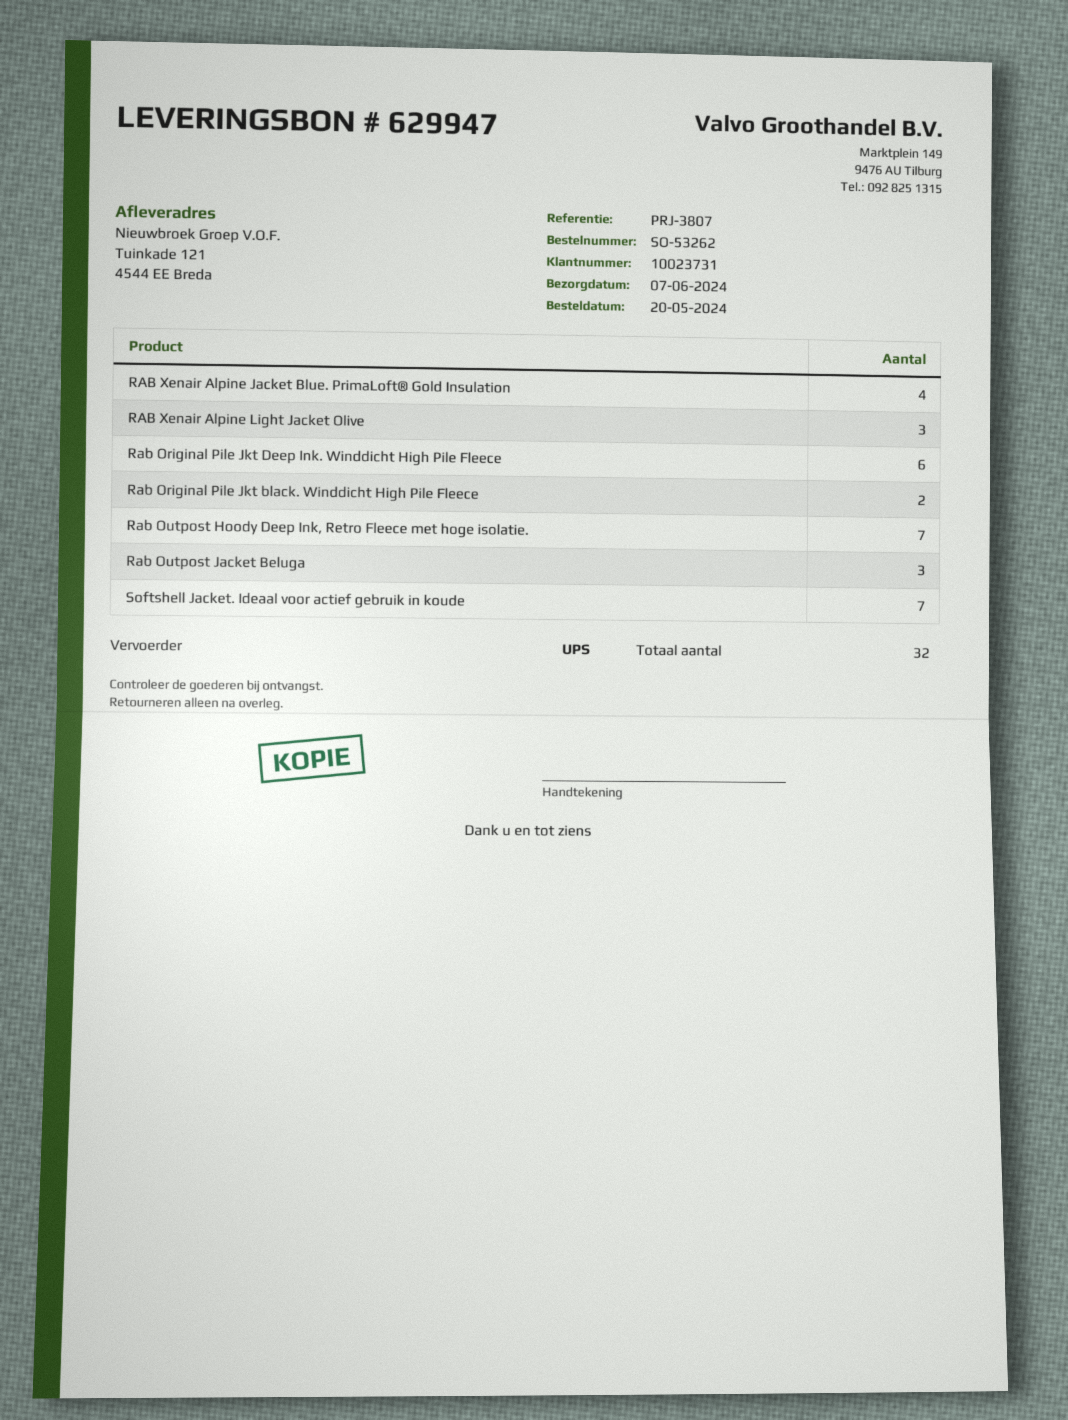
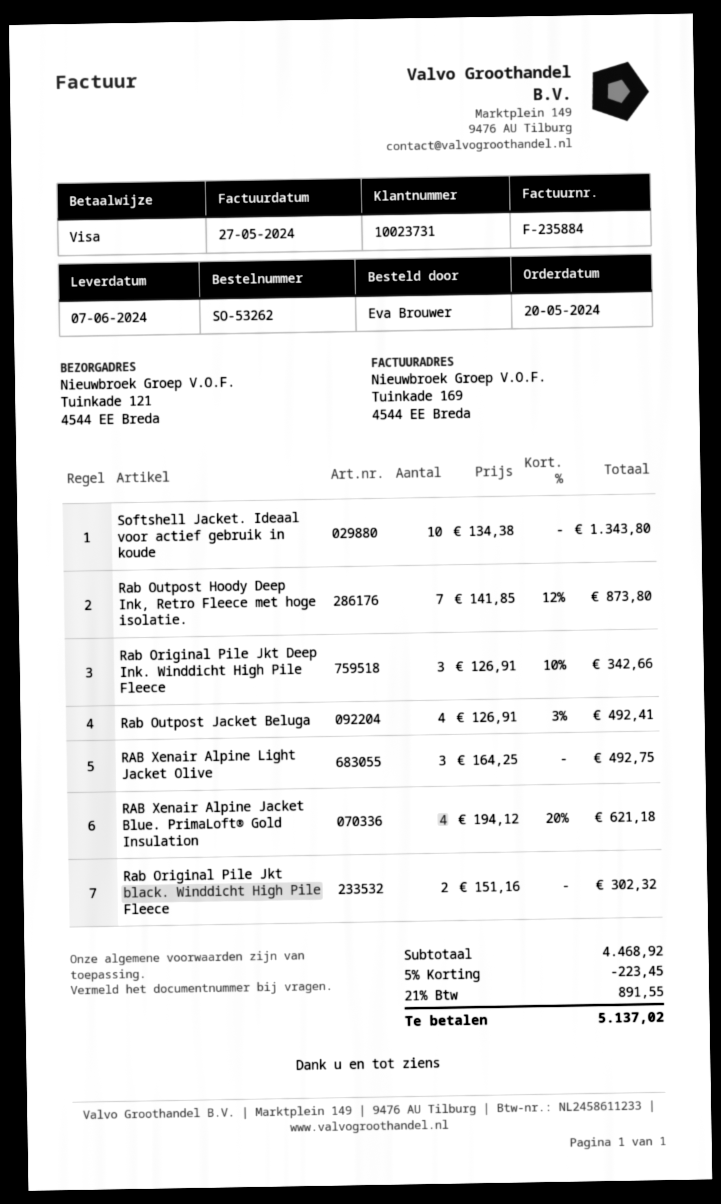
Rab Original Pile Jkt Deep Ink. Winddicht High Pile Fleece: 6 -> 3
Rab Outpost Jacket Beluga: 3 -> 4
Softshell Jacket. Ideaal voor actief gebruik in koude: 7 -> 10

